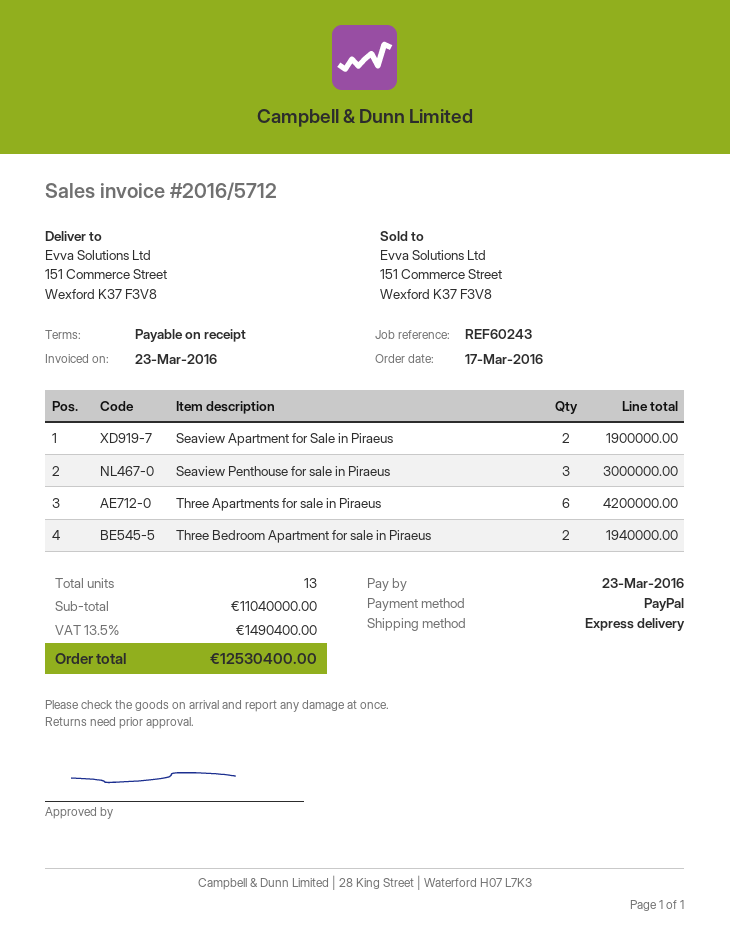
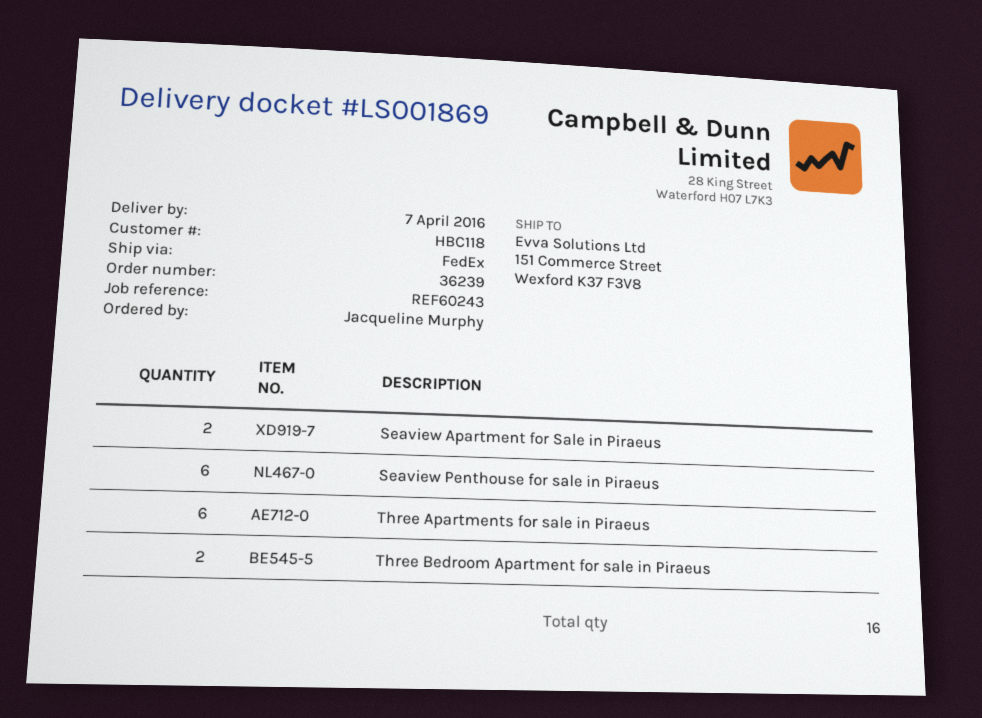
shipping method: express -> FedEx
Seaview Penthouse for sale in Piraeus: 3 -> 6
total quantity: 13 -> 16

